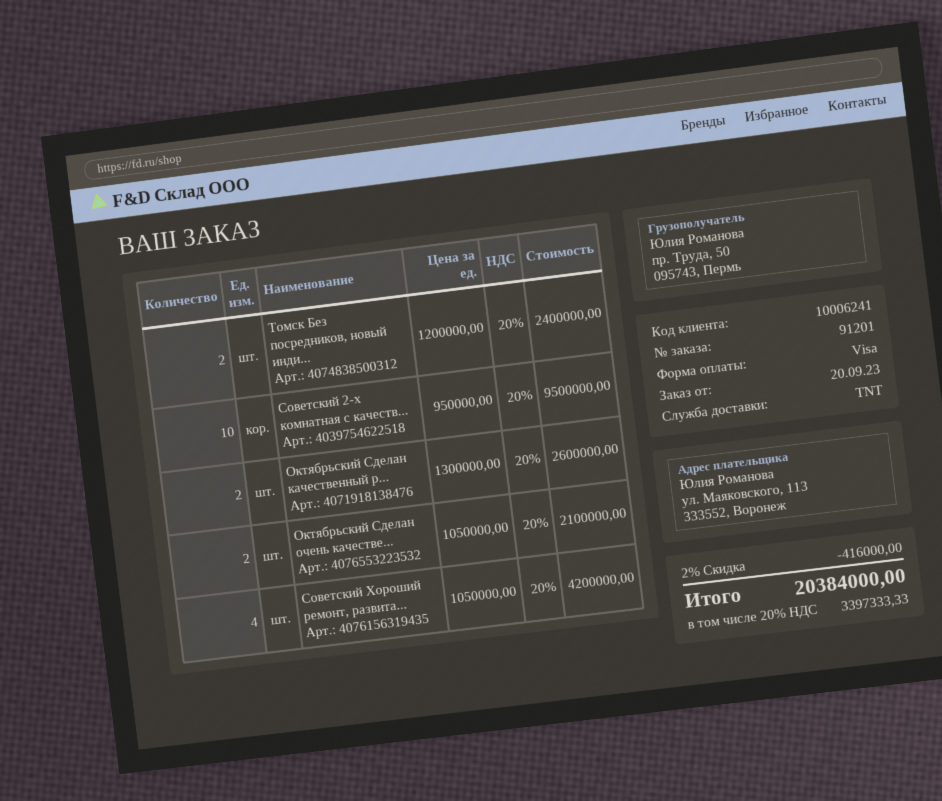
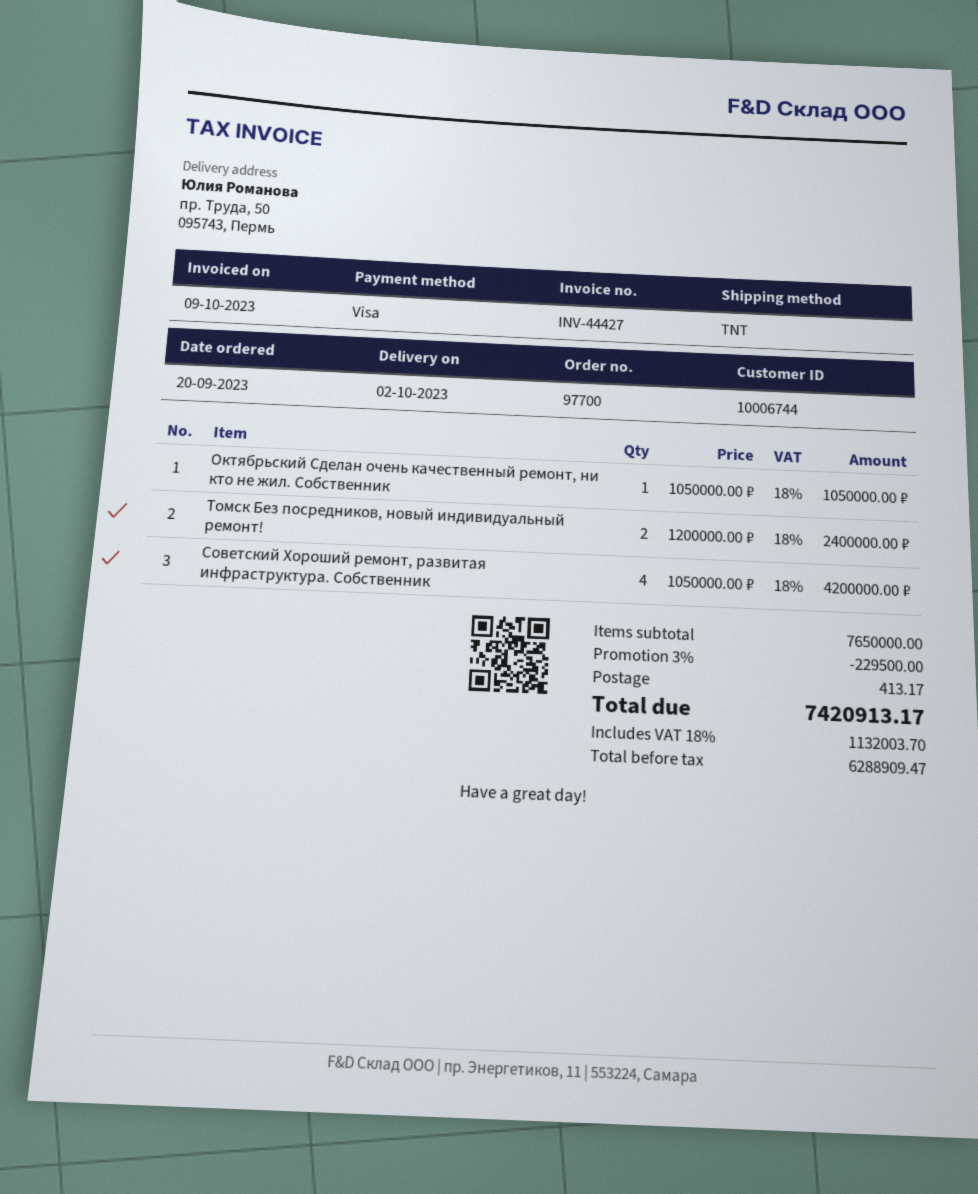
order number: 91201 -> 97700
customer number: 10006241 -> 10006744
Советский 2-х комнатная с качеств...: 10 x 950000.00 = 9500000.00 -> none
Октябрьский Сделан качественный р...: 2 x 1300000.00 = 2600000.00 -> none
Октябрьский Сделан очень качестве...: 2 x 1050000.00 = 2100000.00 -> 1 x 1050000.00 = 1050000.00
discount: 2% = 416000.00 -> 3% = 229500.00
shipping: none -> 413.17
tax: 20% = 3397333.33 -> 18% = 1132003.70
total: 20384000.00 -> 7420913.17

